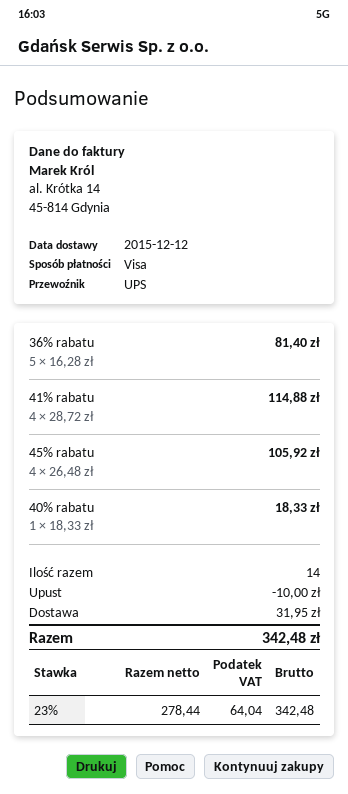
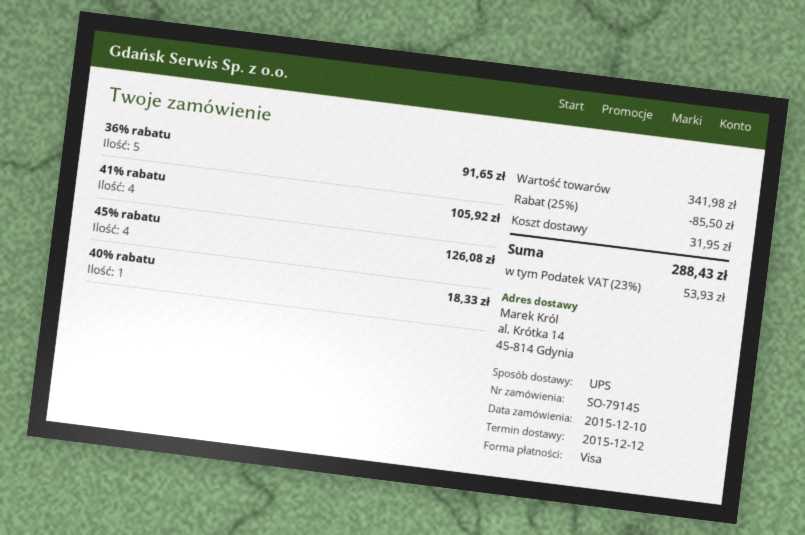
36% rabatu: 5 for 81.40 -> 5 for 91.65
41% rabatu: 4 for 114.88 -> 4 for 105.92
45% rabatu: 4 for 105.92 -> 4 for 126.08
discount: 10.00 -> 85.50
tax: 23% = 64.04 -> 23% = 53.93
total: 342.48 -> 288.43

